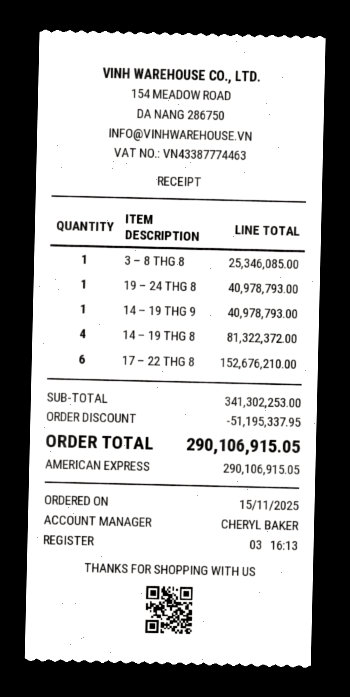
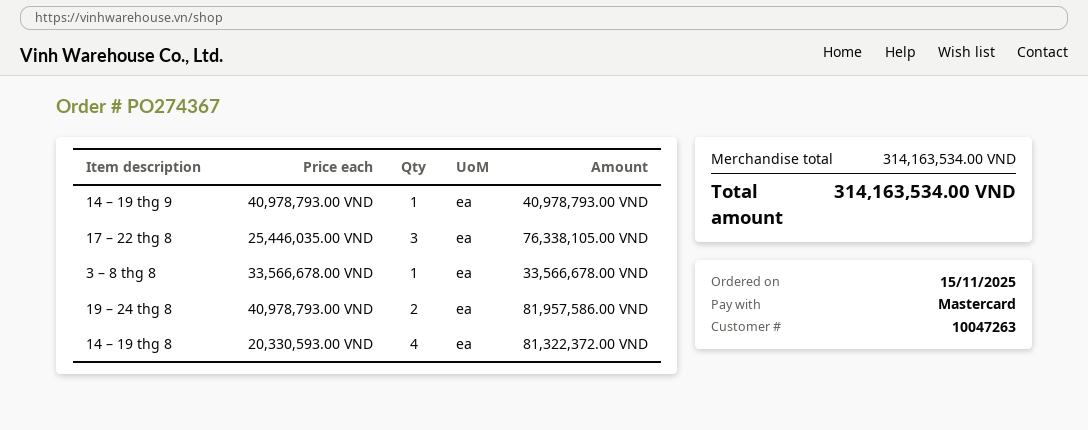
payment method: American Express -> Mastercard
3 – 8 THG 8: 1 for 25346085.00 -> 1 for 33566678.00
19 – 24 THG 8: 1 for 40978793.00 -> 2 for 81957586.00
17 – 22 THG 8: 6 for 152676210.00 -> 3 for 76338105.00
subtotal: 341302253.00 -> 314163534.00
discount: 51195337.95 -> none
total: 290106915.05 -> 314163534.00

